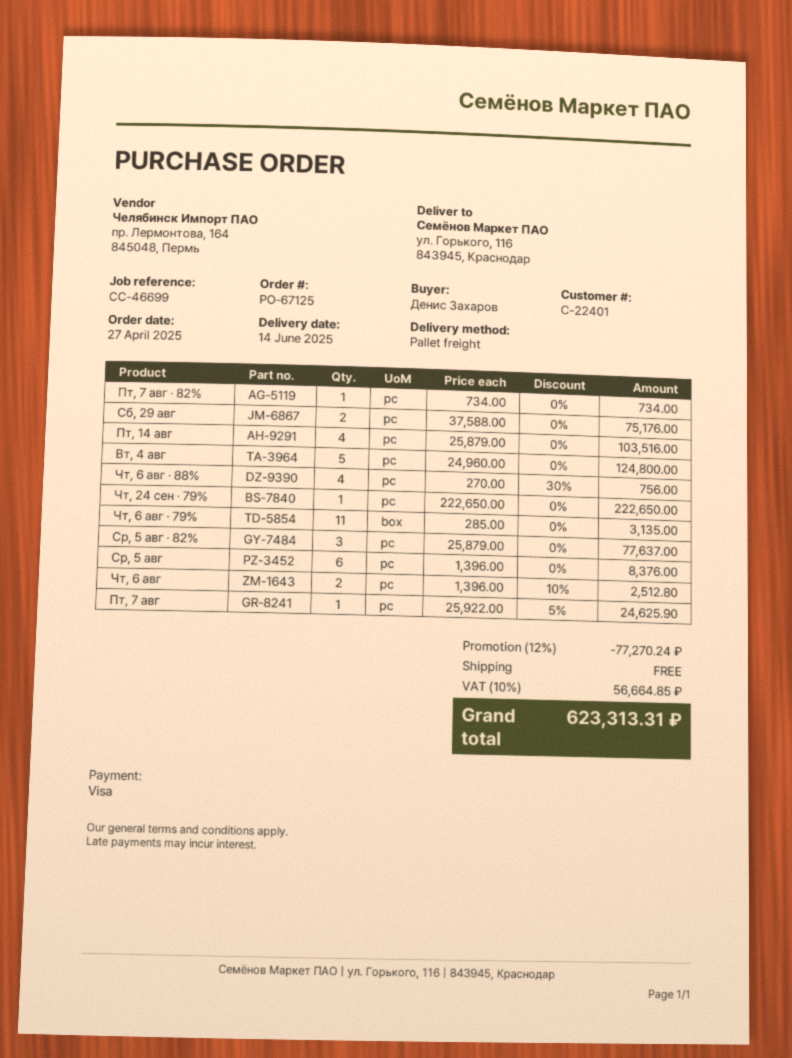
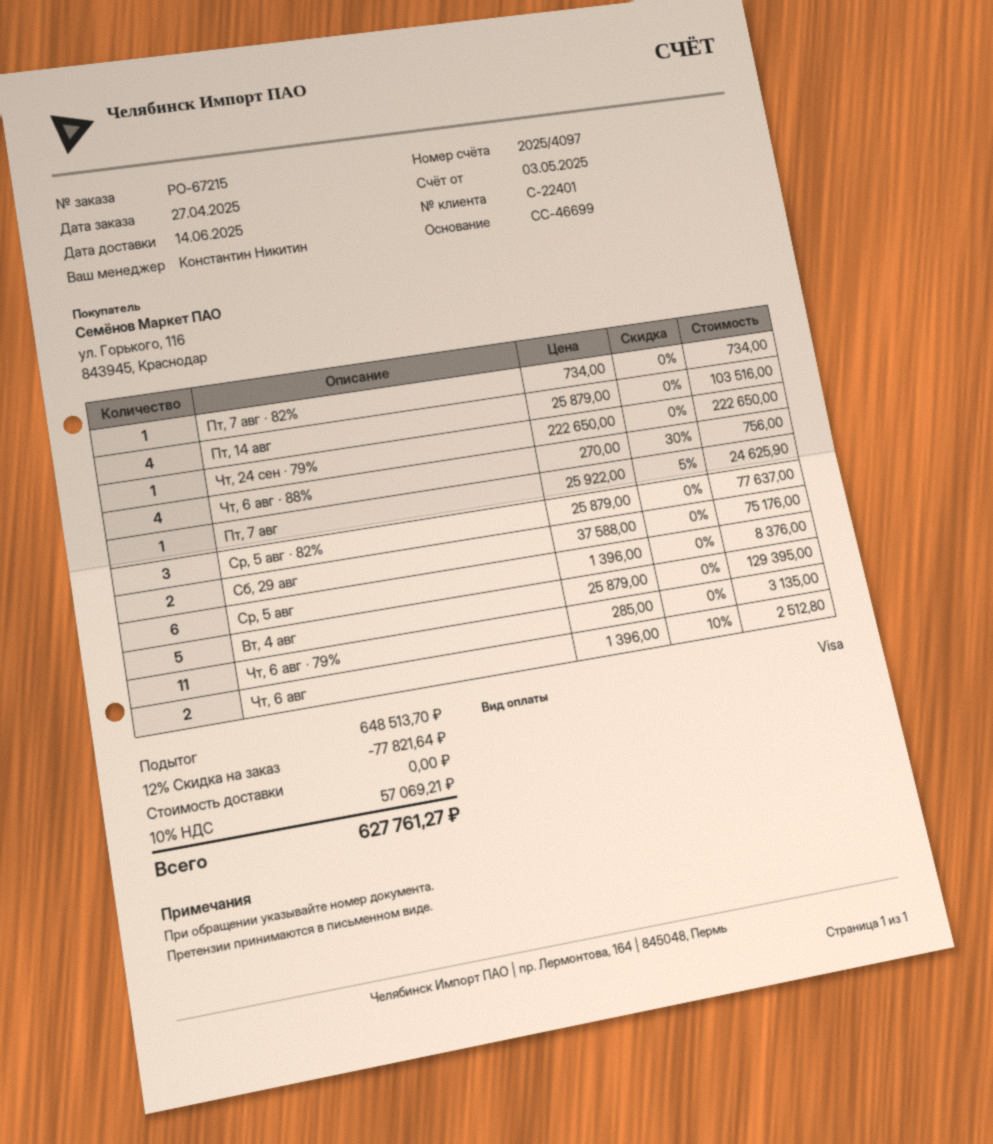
order number: PO-67125 -> PO-67215
Вт, 4 авг: 5 x 24960.00 = 124800.00 -> 5 x 25879.00 = 129395.00
discount: 12% = 77270.24 -> 12% = 77821.64
tax: 10% = 56664.85 -> 10% = 57069.21
total: 623313.31 -> 627761.27

